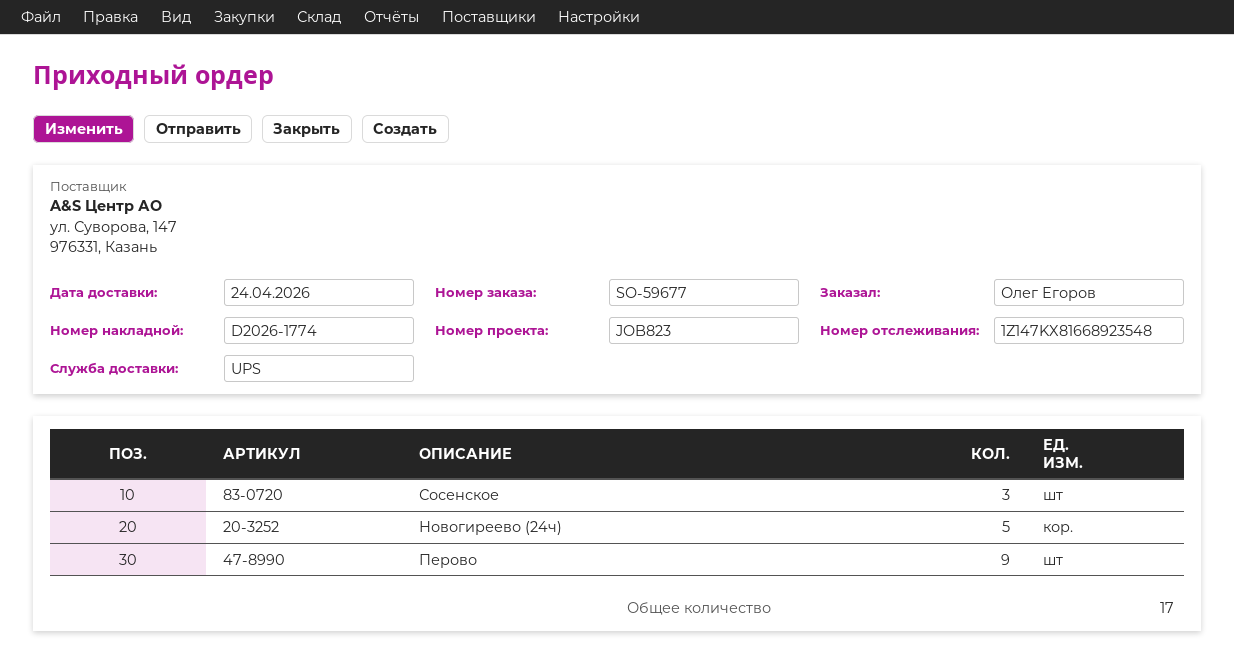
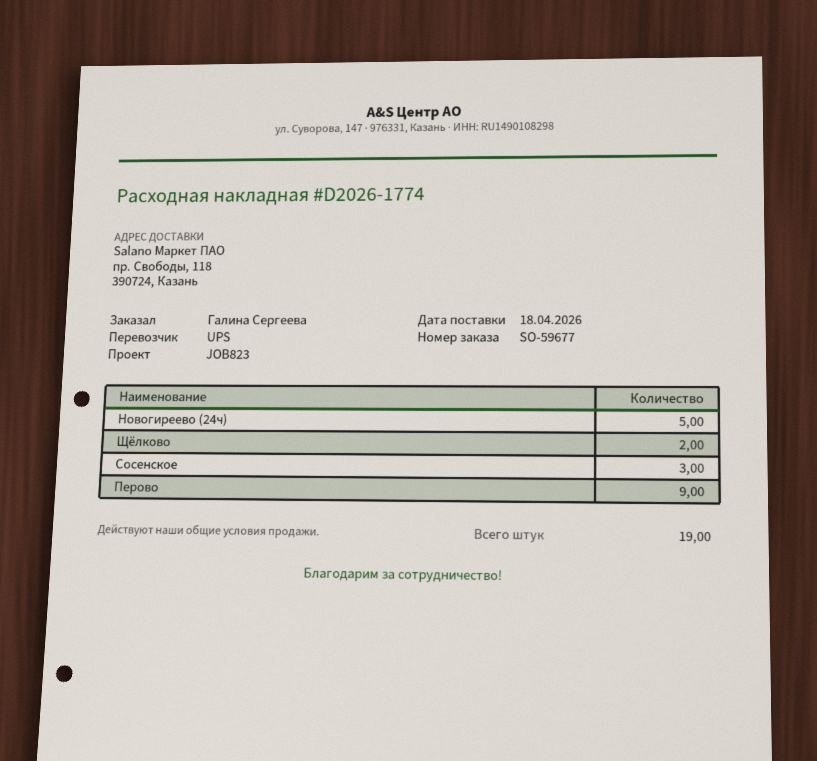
delivery date: 2026-04-24 -> 2026-04-18
ordered by: Олег Егоров -> Галина Сергеева
Щёлково: none -> 2
total quantity: 17 -> 19

